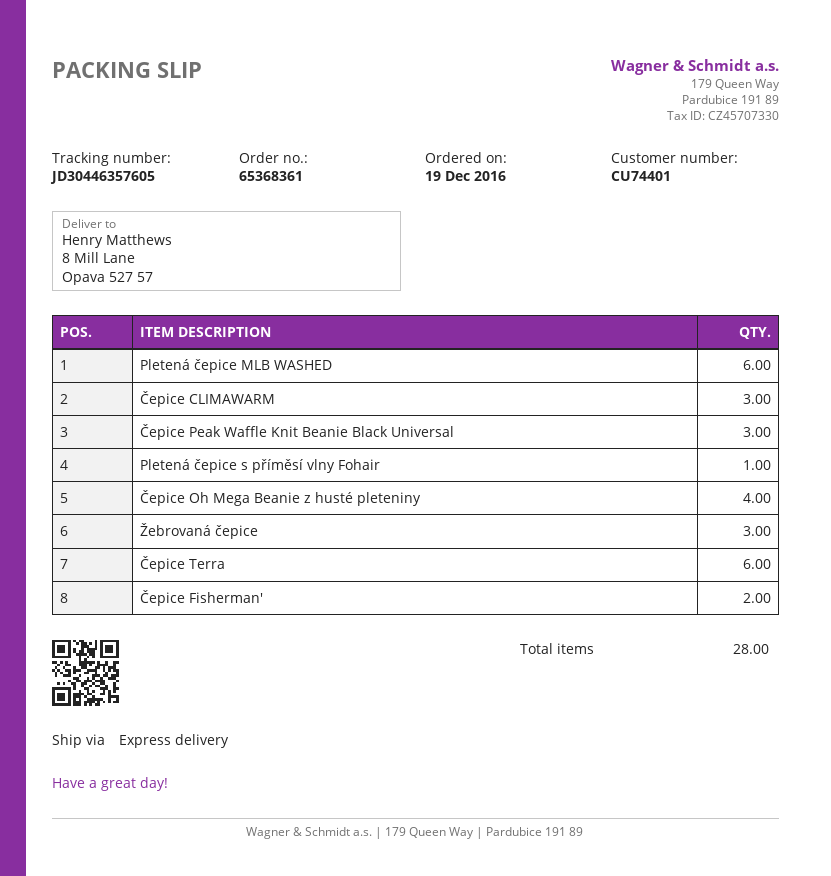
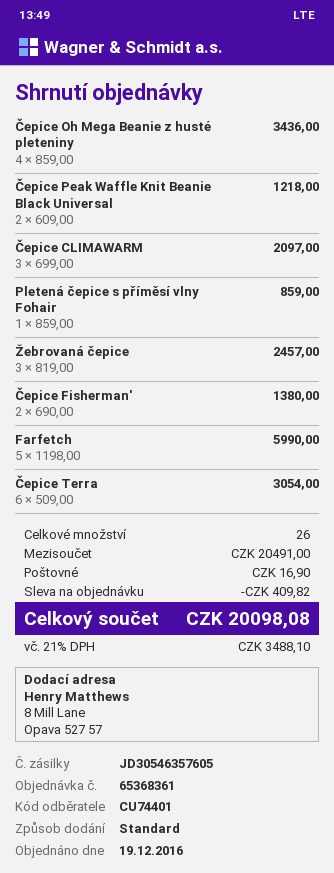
shipping method: express -> standard
tracking number: JD30446357605 -> JD30546357605
Pletená čepice MLB WASHED: 6 -> none
Čepice Peak Waffle Knit Beanie Black Universal: 3 -> 2
Farfetch: none -> 5
total quantity: 28 -> 26

